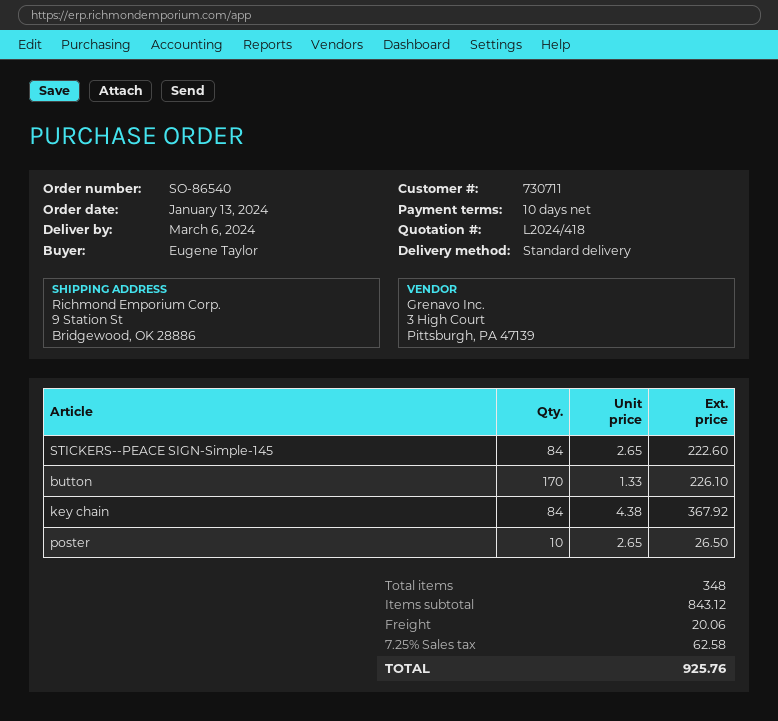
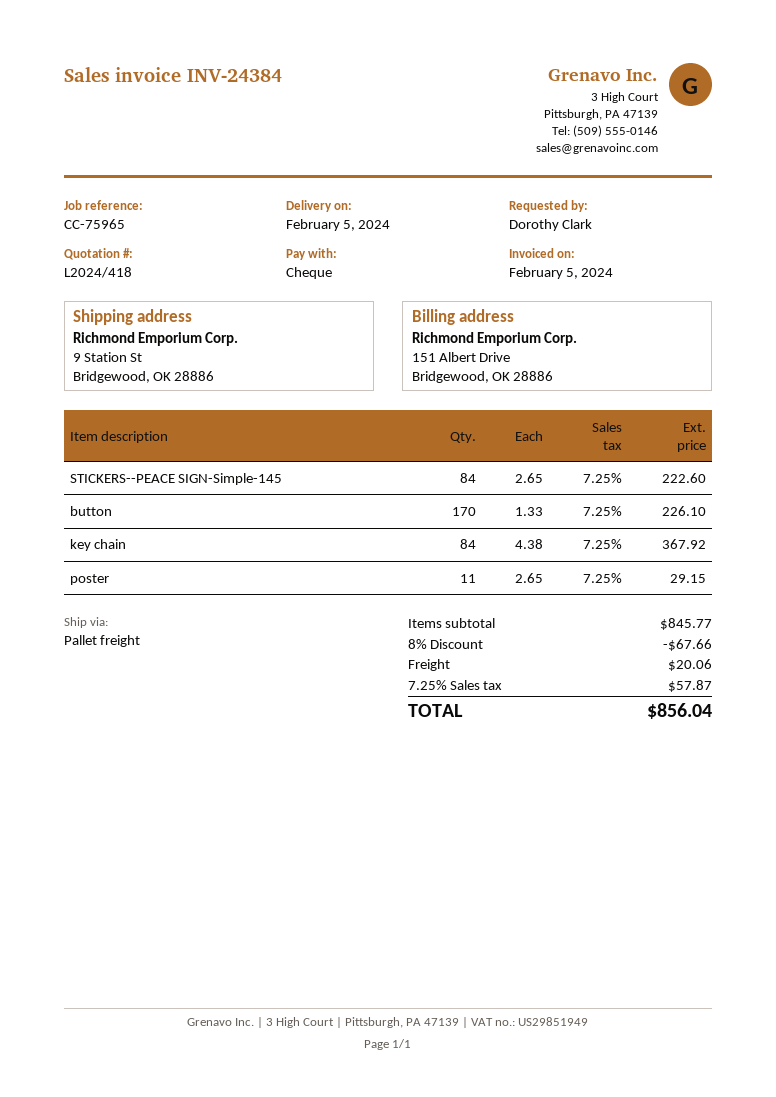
delivery date: 2024-03-06 -> 2024-02-05
ordered by: Eugene Taylor -> Dorothy Clark
shipping method: standard -> pallet freight
poster: 10 x 2.65 = 26.50 -> 11 x 2.65 = 29.15
subtotal: 843.12 -> 845.77
discount: none -> 8% = 67.66
tax: 7.25% = 62.58 -> 7.25% = 57.87
total: 925.76 -> 856.04

